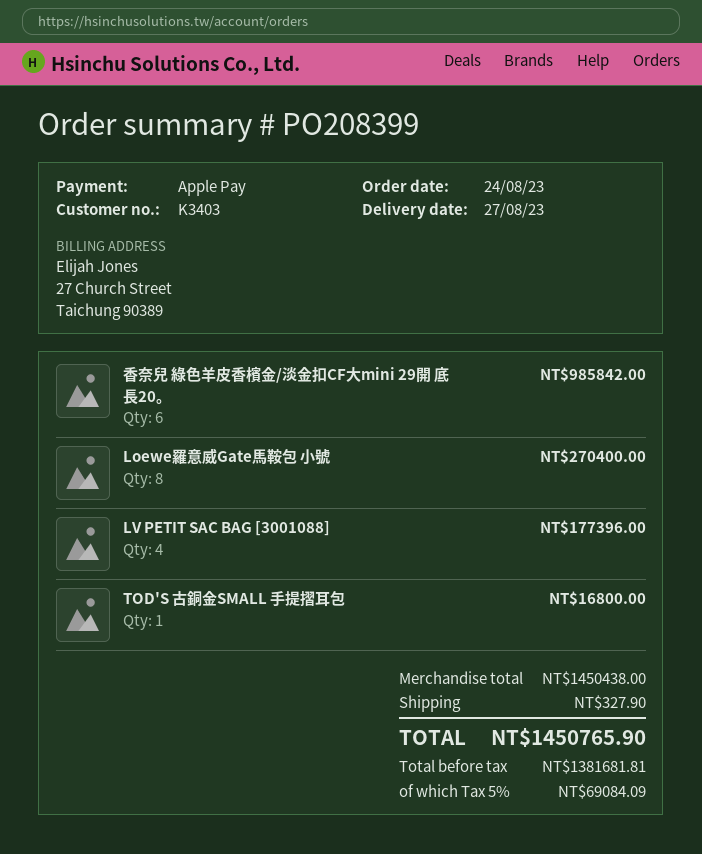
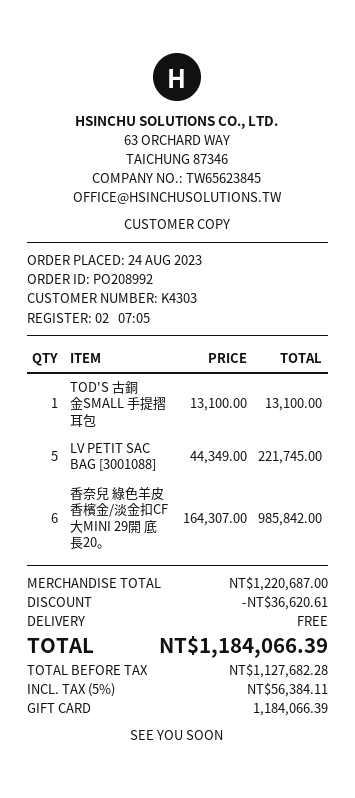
order number: PO208399 -> PO208992
customer number: K3403 -> K4303
payment method: Apple Pay -> gift card
Loewe羅意威Gate馬鞍包 小號: 8 for 270400.00 -> none
LV PETIT SAC BAG [3001088]: 4 for 177396.00 -> 5 for 221745.00
TOD'S 古銅金SMALL 手提摺耳包: 1 for 16800.00 -> 1 for 13100.00
subtotal: 1450438.00 -> 1220687.00
discount: none -> 36620.61
shipping: 327.90 -> 0.00
net: 1381681.81 -> 1127682.28
tax: 5% = 69084.09 -> 5% = 56384.11
total: 1450765.90 -> 1184066.39

